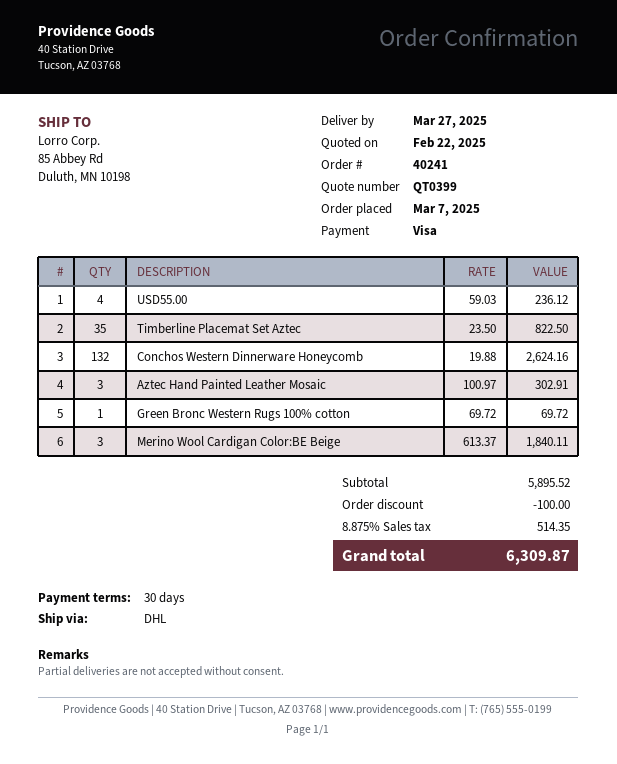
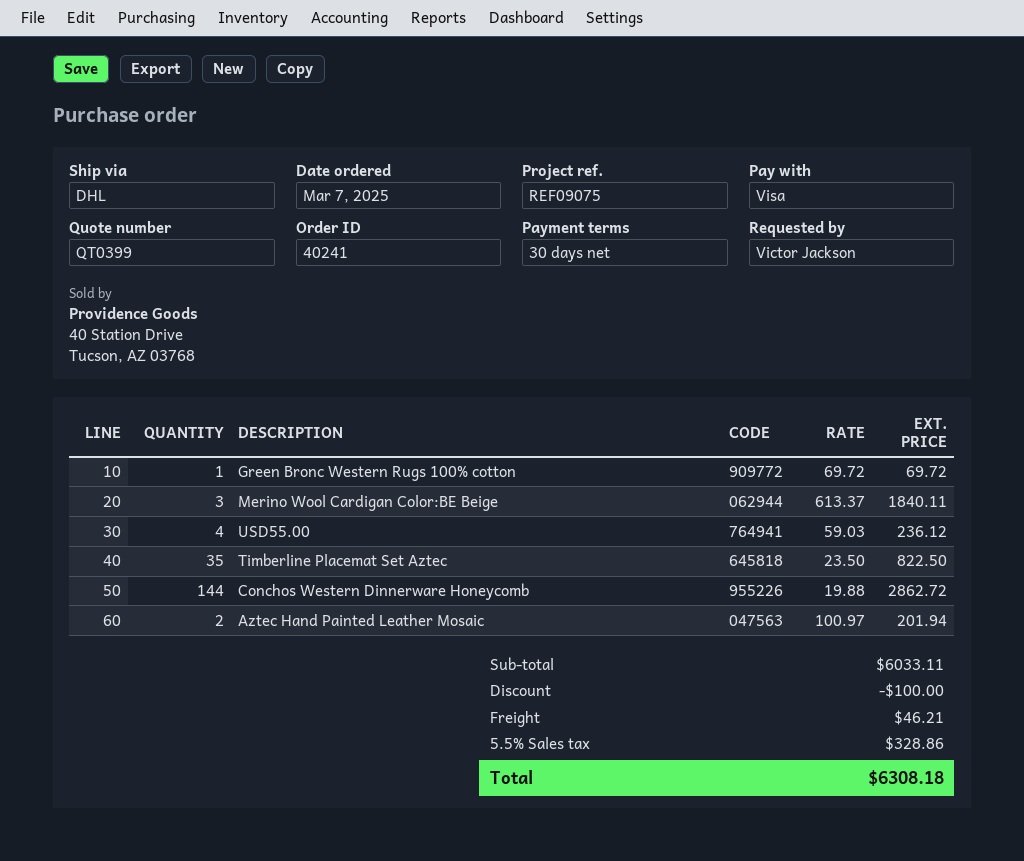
Conchos Western Dinnerware Honeycomb: 132 x 19.88 = 2624.16 -> 144 x 19.88 = 2862.72
Aztec Hand Painted Leather Mosaic: 3 x 100.97 = 302.91 -> 2 x 100.97 = 201.94
subtotal: 5895.52 -> 6033.11
shipping: none -> 46.21
tax: 8.875% = 514.35 -> 5.5% = 328.86
total: 6309.87 -> 6308.18

